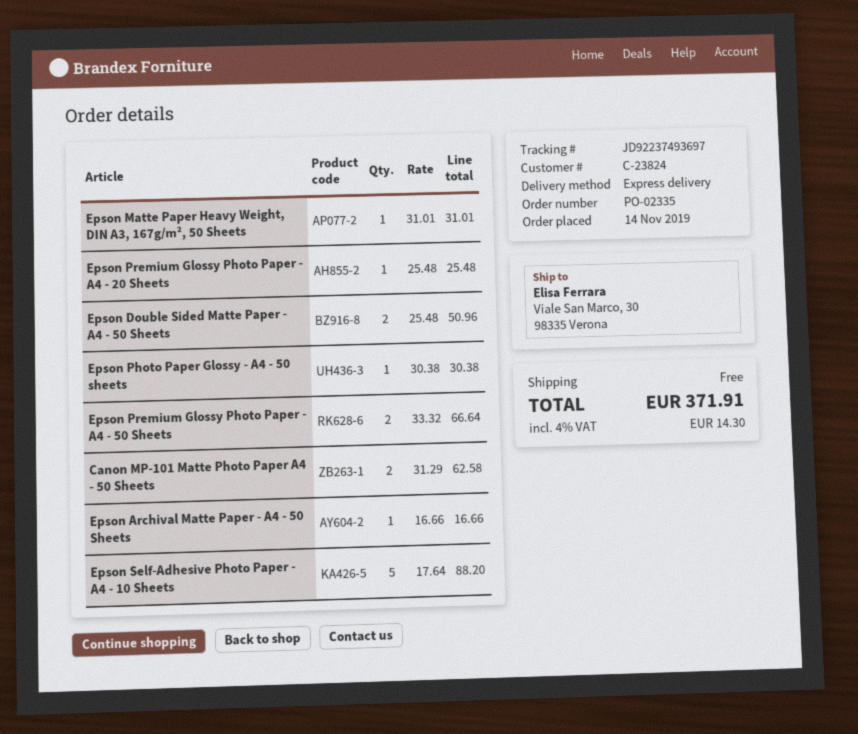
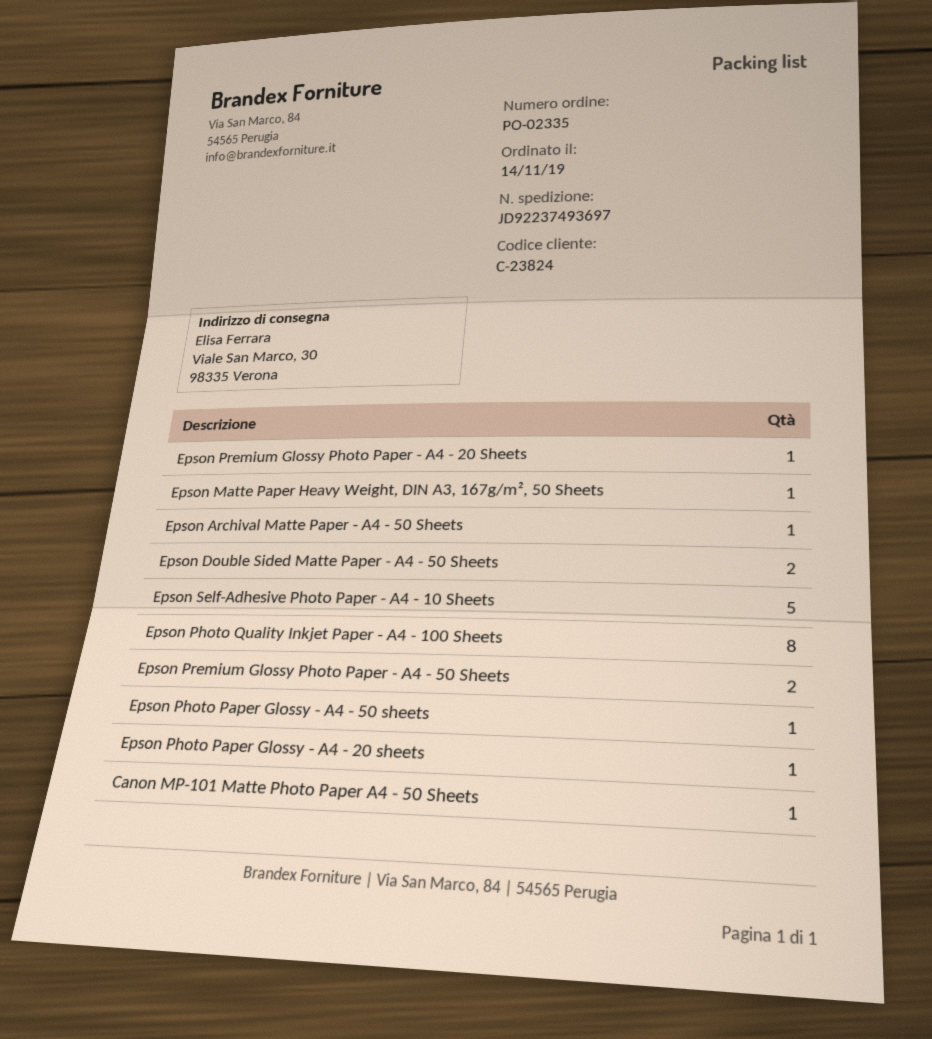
Canon MP-101 Matte Photo Paper A4 - 50 Sheets: 2 -> 1
Epson Photo Quality Inkjet Paper - A4 - 100 Sheets: none -> 8
Epson Photo Paper Glossy - A4 - 20 sheets: none -> 1

